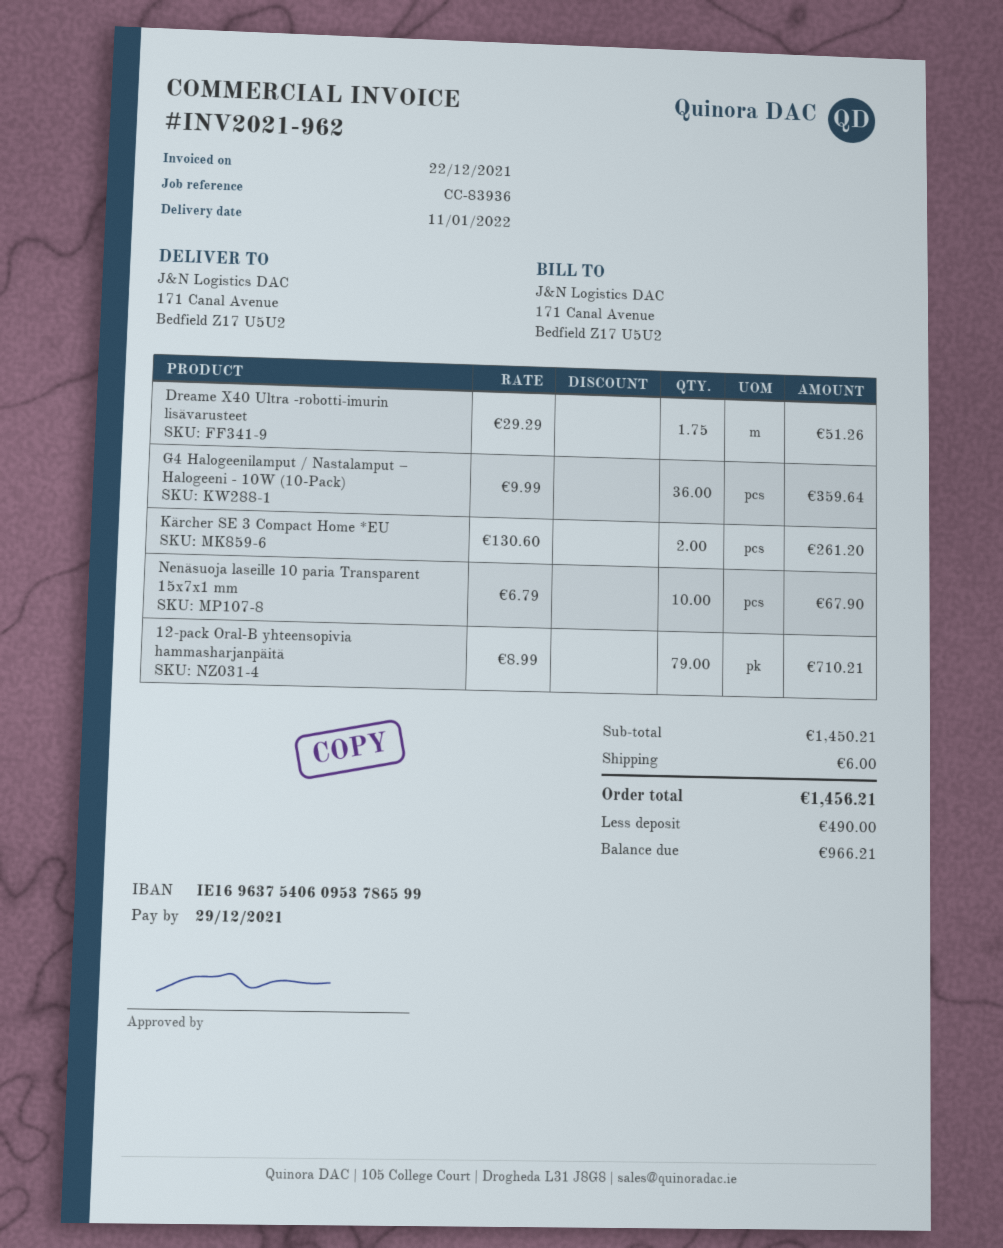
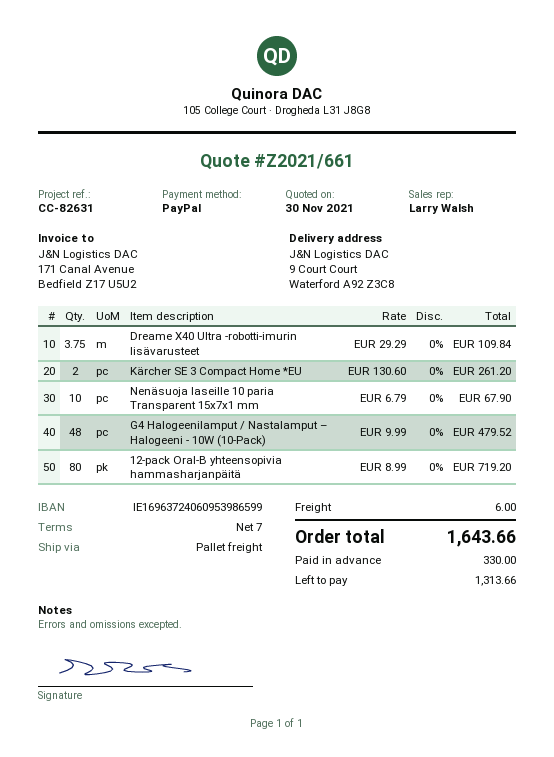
reference: CC-83936 -> CC-82631
bank account: IE16963754060953786599 -> IE16963724060953986599
ship to: 171 Canal Avenue, Bedfield Z17 U5U2 -> 9 Court Court, Waterford A92 Z3C8
Dreame X40 Ultra -robotti-imurin lisävarusteet: 1.75 x 29.29 = 51.26 -> 3.75 x 29.29 = 109.84
G4 Halogeenilamput / Nastalamput – Halogeeni - 10W (10-Pack): 36 x 9.99 = 359.64 -> 48 x 9.99 = 479.52
12-pack Oral-B yhteensopivia hammasharjanpäitä: 79 x 8.99 = 710.21 -> 80 x 8.99 = 719.20
total: 1456.21 -> 1643.66
deposit: 490.00 -> 330.00
balance: 966.21 -> 1313.66

